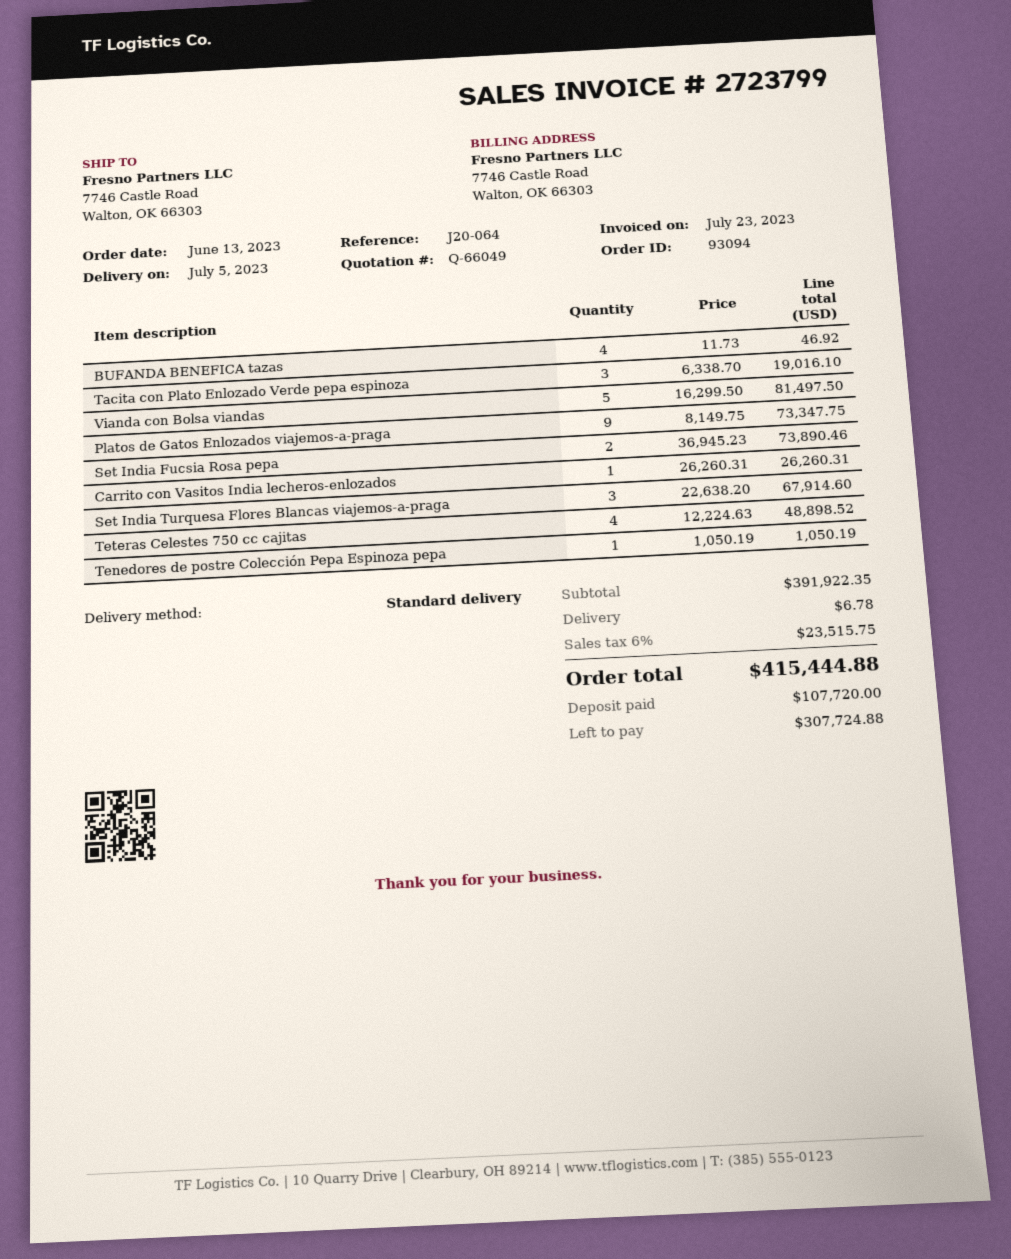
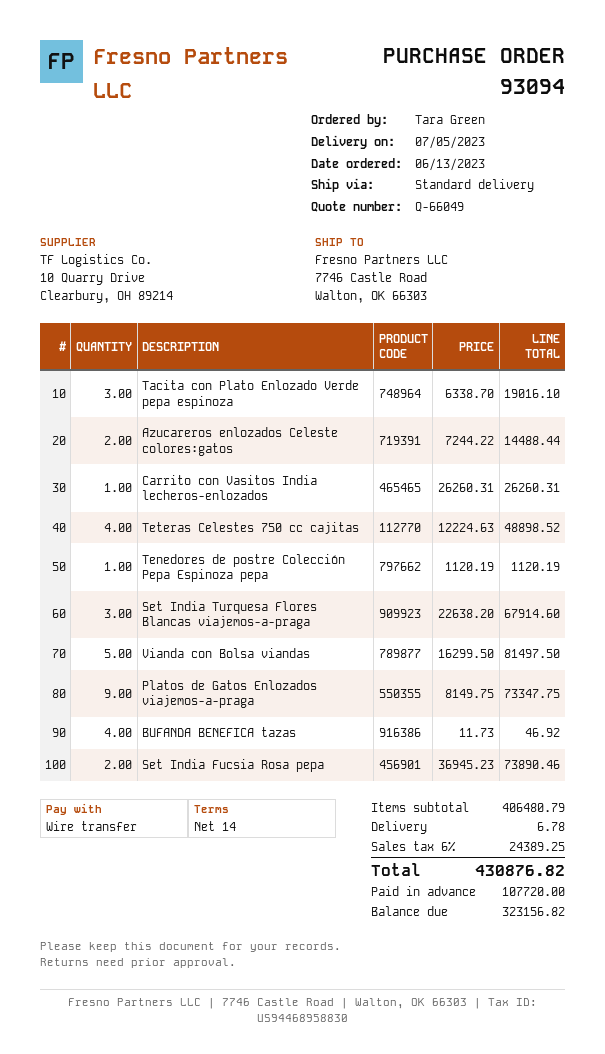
Tenedores de postre Colección Pepa Espinoza pepa: 1 x 1050.19 = 1050.19 -> 1 x 1120.19 = 1120.19
Azucareros enlozados Celeste colores:gatos: none -> 2 x 7244.22 = 14488.44
subtotal: 391922.35 -> 406480.79
tax: 6% = 23515.75 -> 6% = 24389.25
total: 415444.88 -> 430876.82
balance: 307724.88 -> 323156.82

